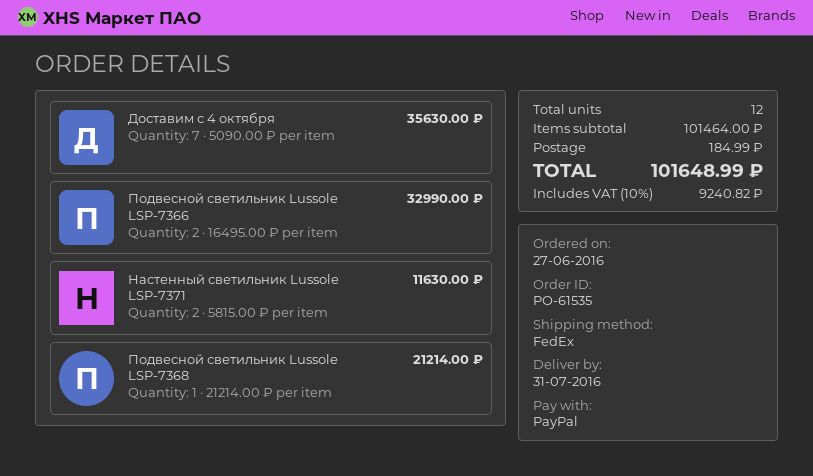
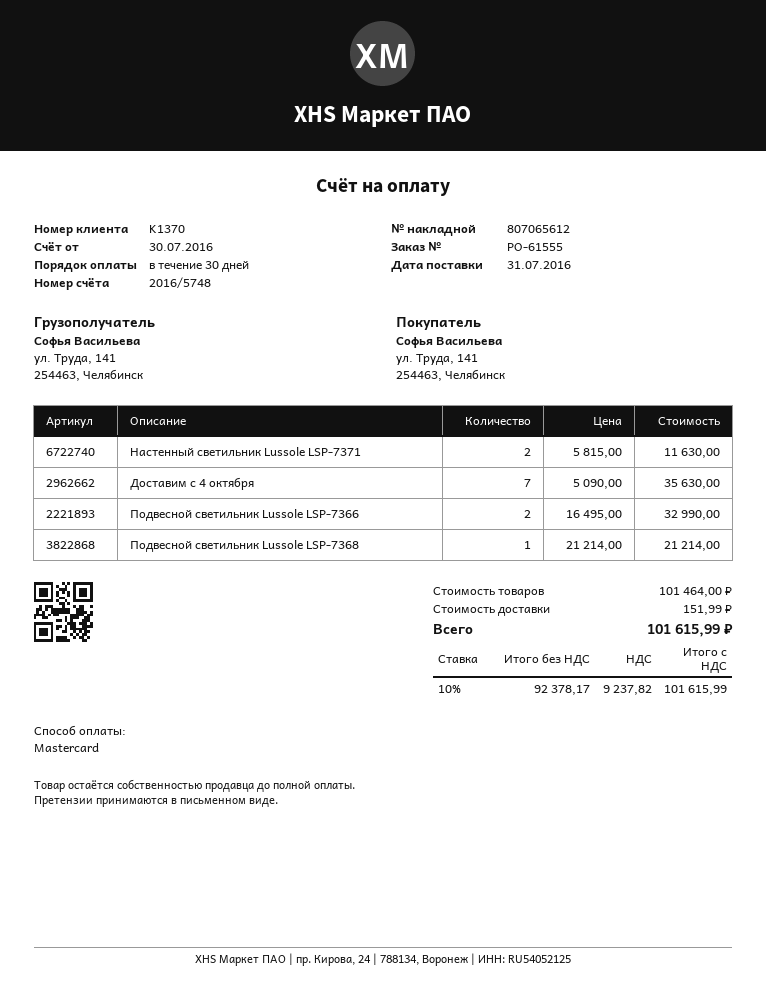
order number: PO-61535 -> PO-61555
payment method: PayPal -> Mastercard
shipping: 184.99 -> 151.99
tax: 10% = 9240.82 -> 10% = 9237.82
total: 101648.99 -> 101615.99

